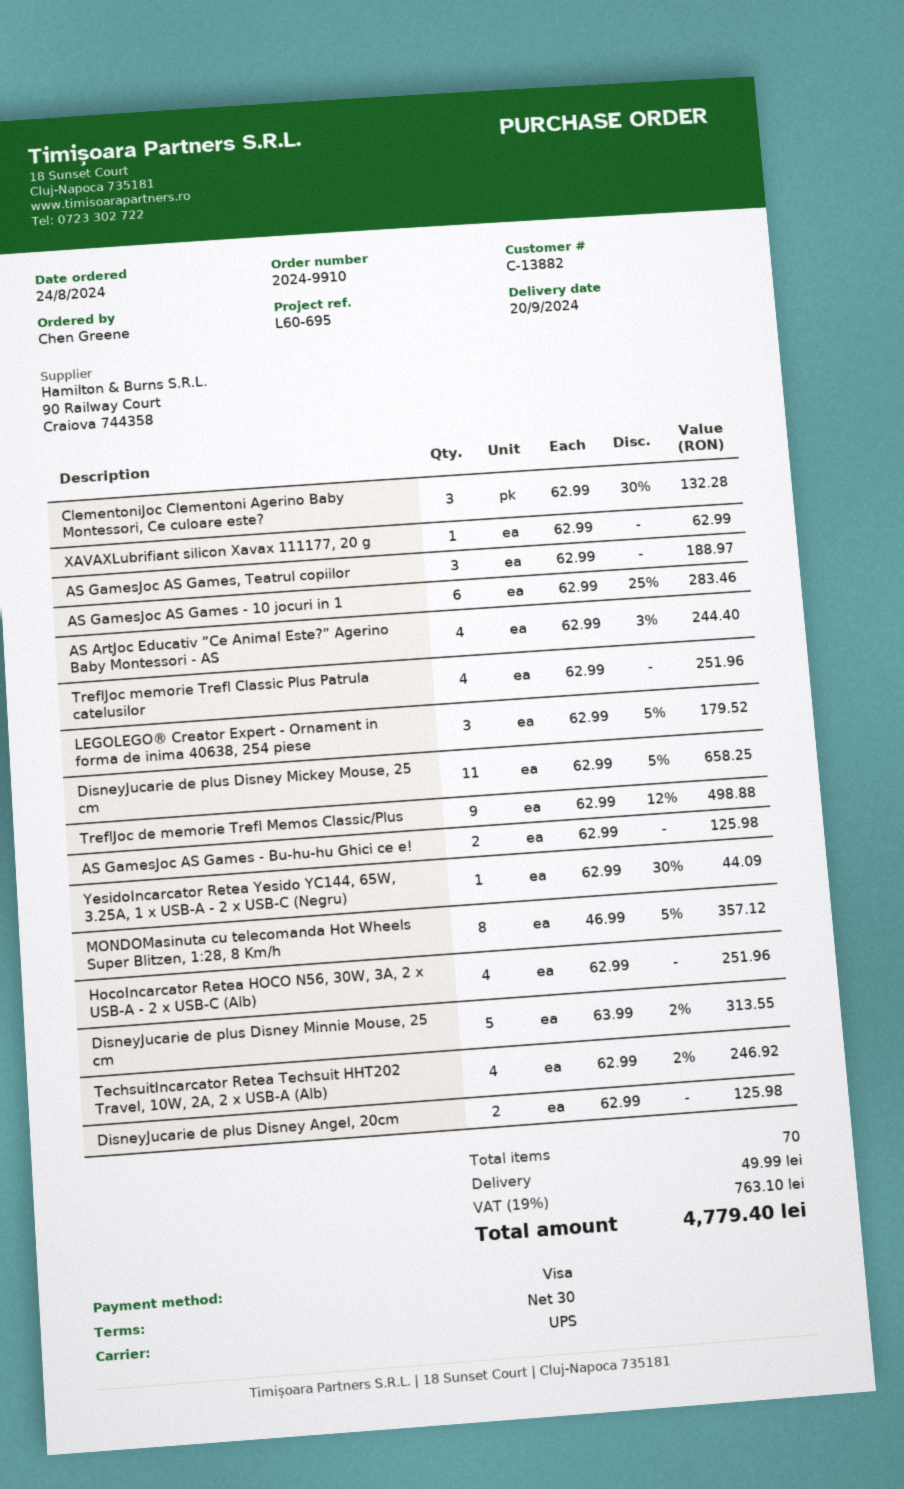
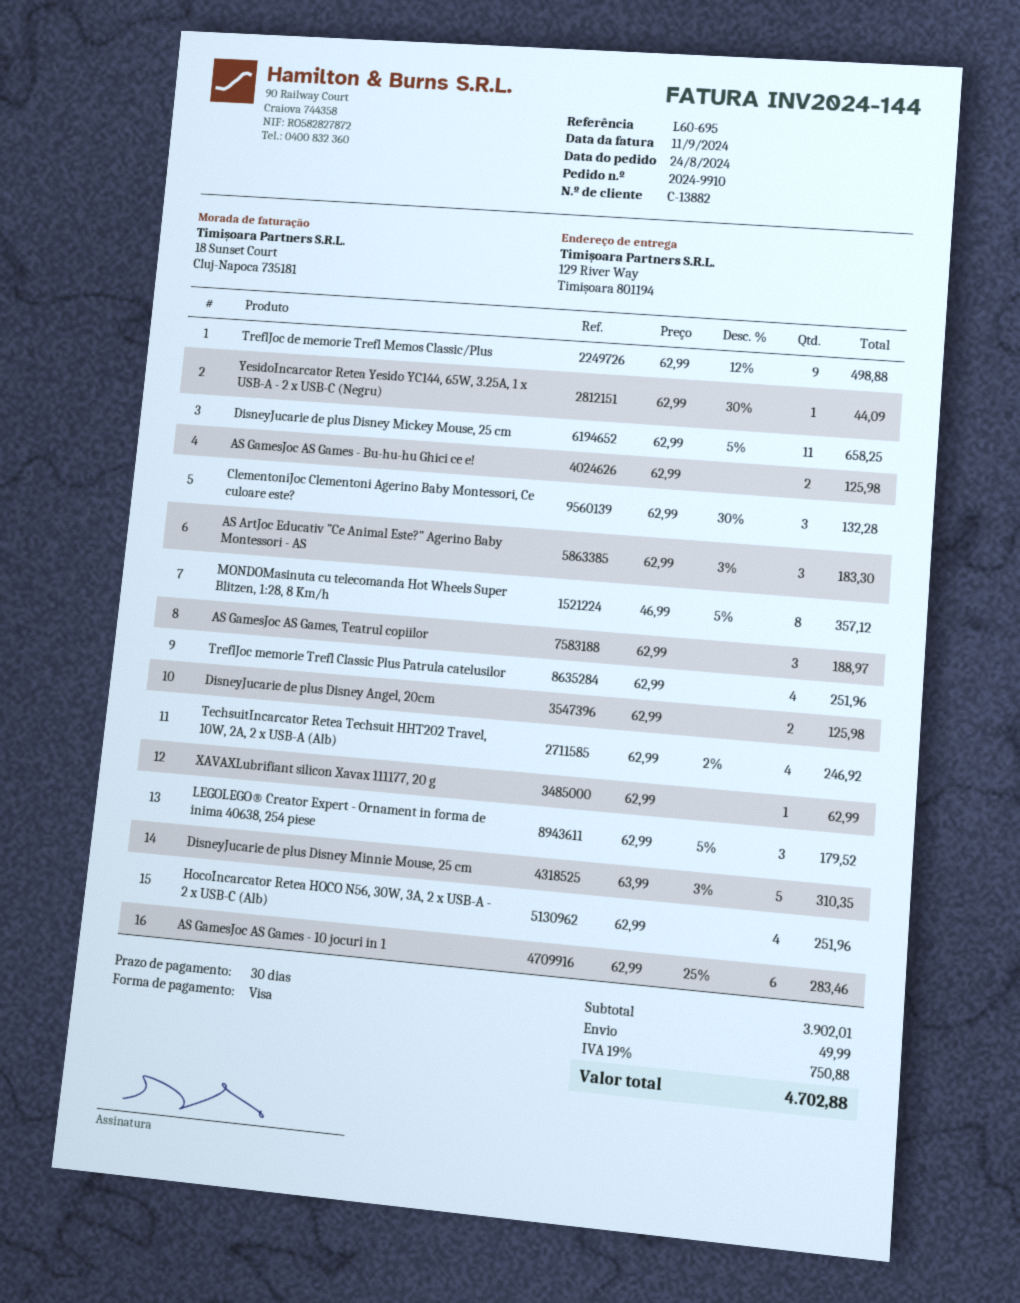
AS ArtJoc Educativ ”Ce Animal Este?” Agerino Baby Montessori - AS: 4 x 62.99 - 3% = 244.40 -> 3 x 62.99 - 3% = 183.30
DisneyJucarie de plus Disney Minnie Mouse, 25 cm: 5 x 63.99 - 2% = 313.55 -> 5 x 63.99 - 3% = 310.35
tax: 19% = 763.10 -> 19% = 750.88
total: 4779.40 -> 4702.88

